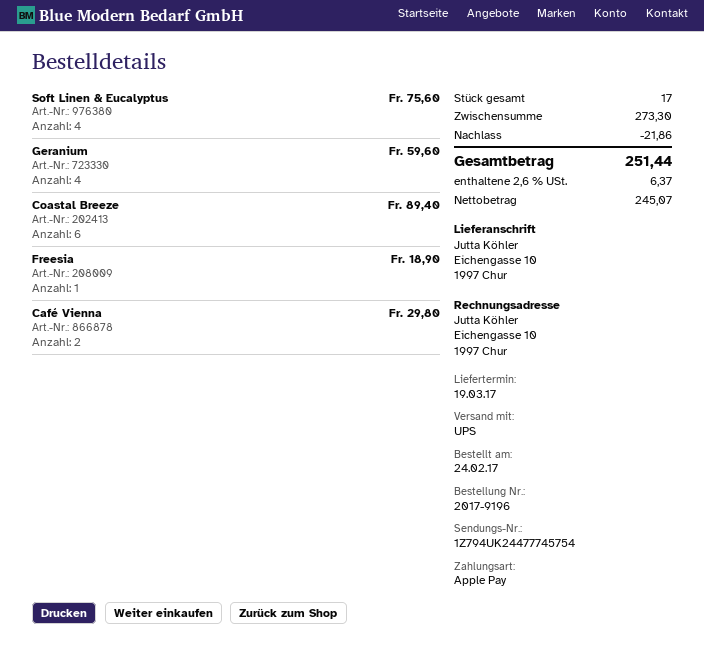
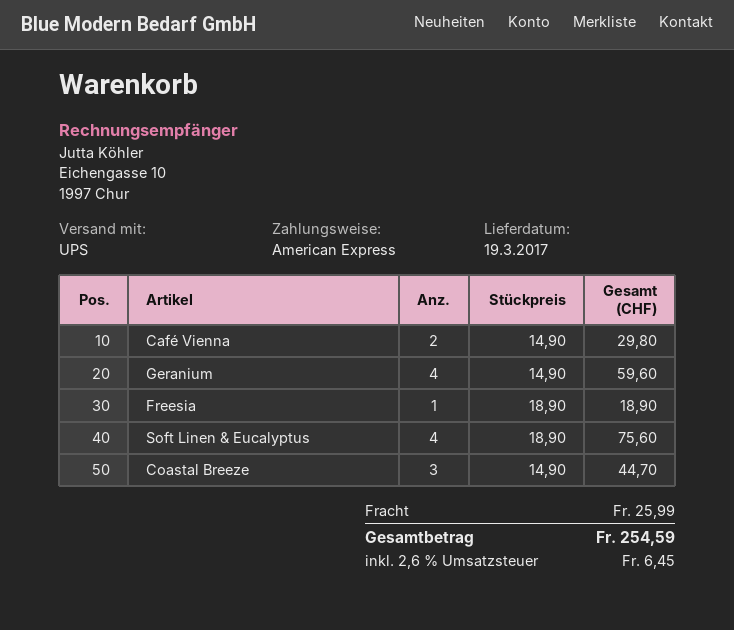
payment method: Apple Pay -> American Express
Coastal Breeze: 6 for 89.40 -> 3 for 44.70
discount: 21.86 -> none
shipping: none -> 25.99
tax: 2.6% = 6.37 -> 2.6% = 6.45
total: 251.44 -> 254.59

